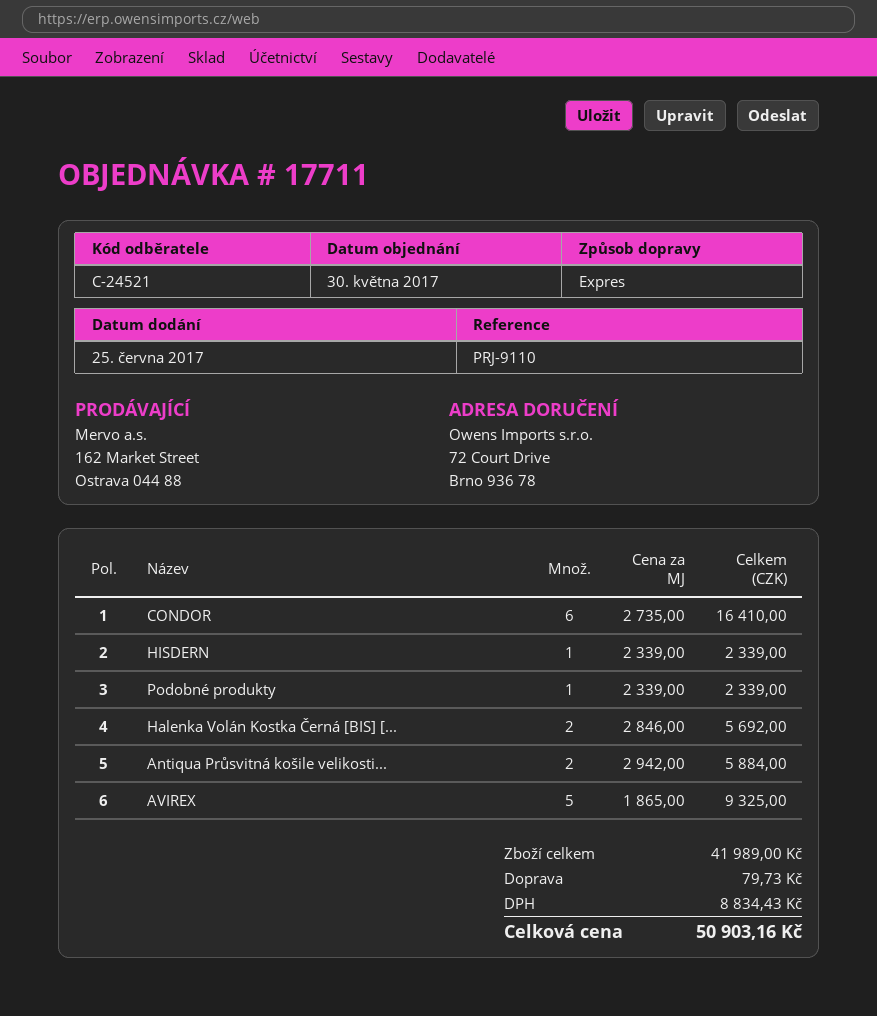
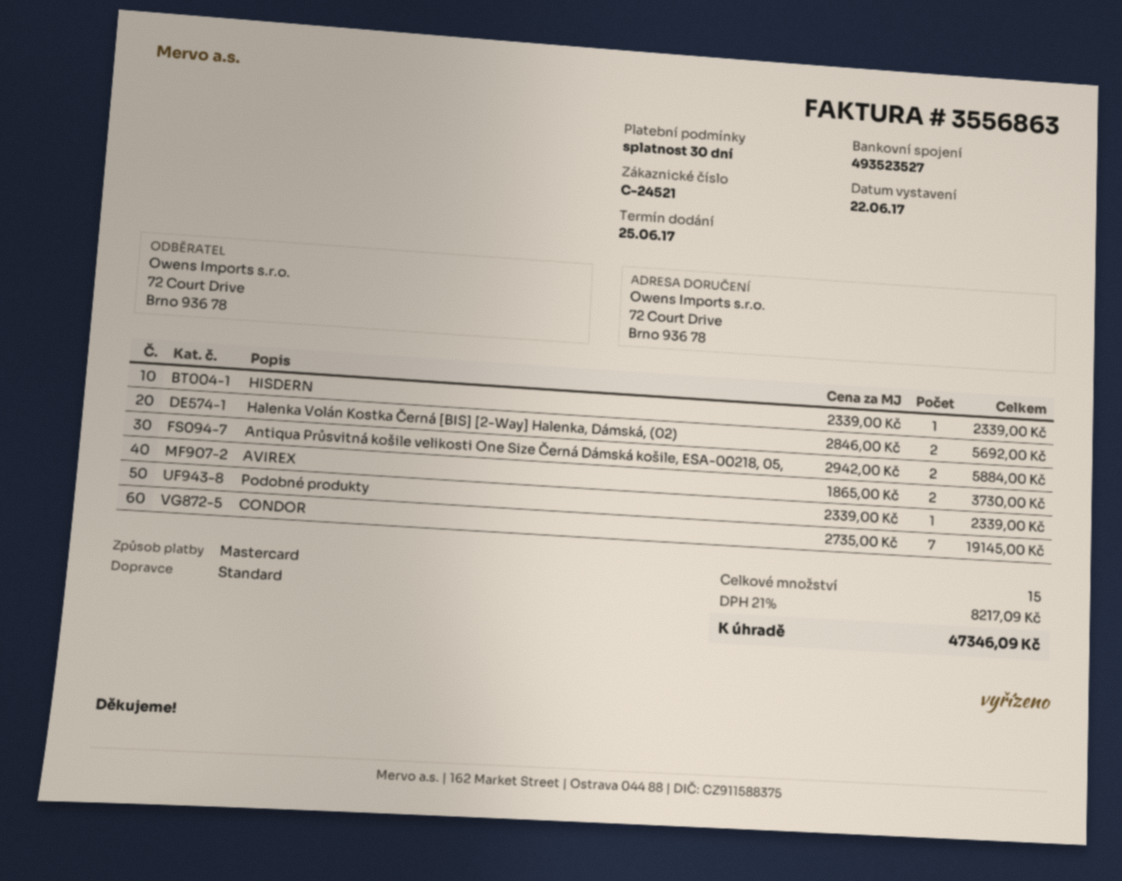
shipping method: express -> standard
CONDOR: 6 x 2735.00 = 16410.00 -> 7 x 2735.00 = 19145.00
AVIREX: 5 x 1865.00 = 9325.00 -> 2 x 1865.00 = 3730.00
shipping: 79.73 -> none
tax: 8834.43 -> 8217.09
total: 50903.16 -> 47346.09

